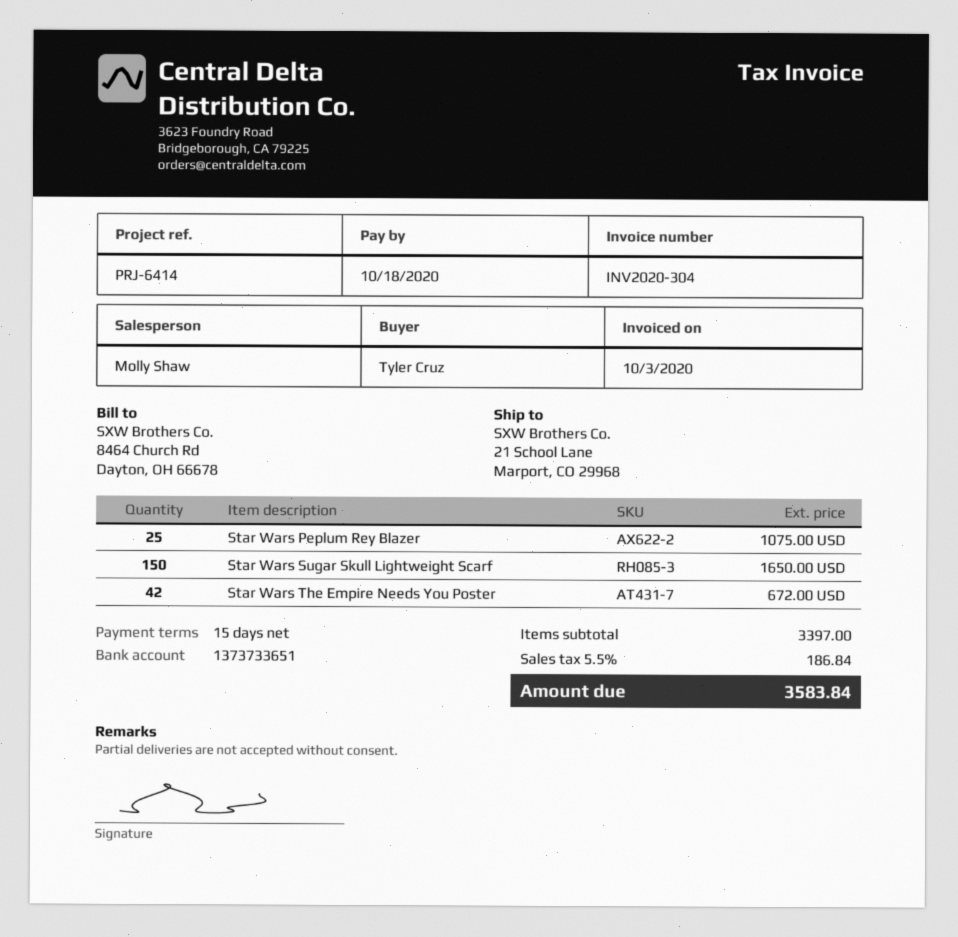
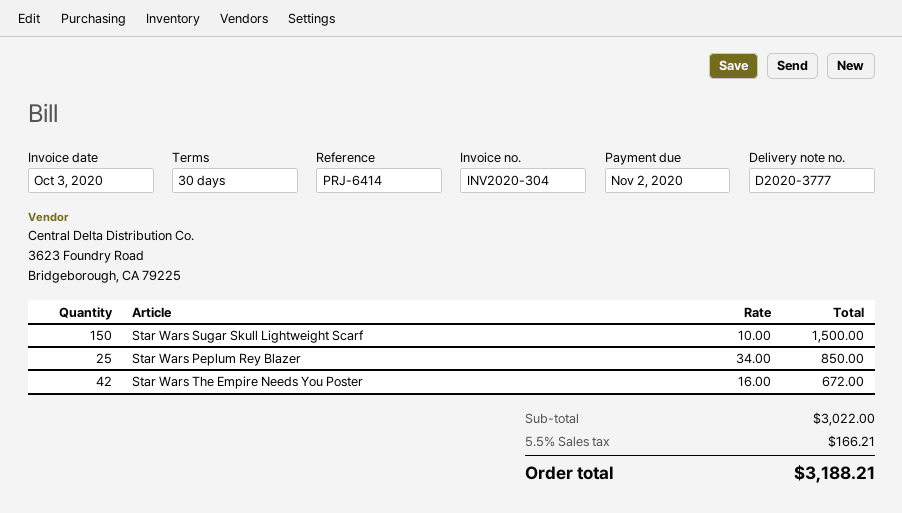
payment terms: 15 days -> 30 days
due date: 2020-10-18 -> 2020-11-02
Star Wars Peplum Rey Blazer: 25 for 1075.00 -> 25 for 850.00
Star Wars Sugar Skull Lightweight Scarf: 150 for 1650.00 -> 150 for 1500.00
subtotal: 3397.00 -> 3022.00
tax: 5.5% = 186.84 -> 5.5% = 166.21
total: 3583.84 -> 3188.21

